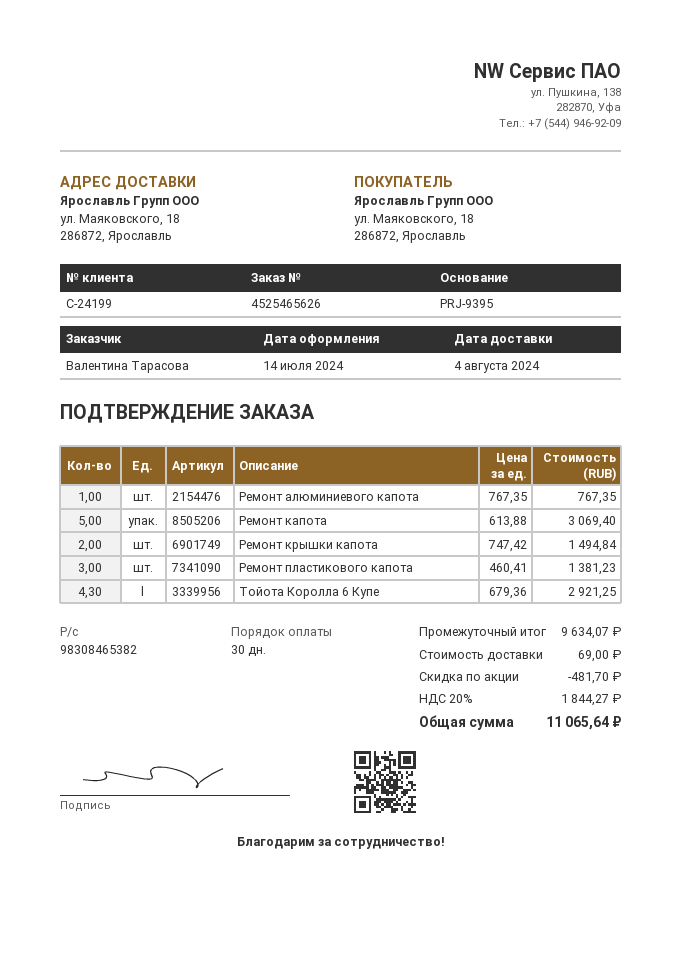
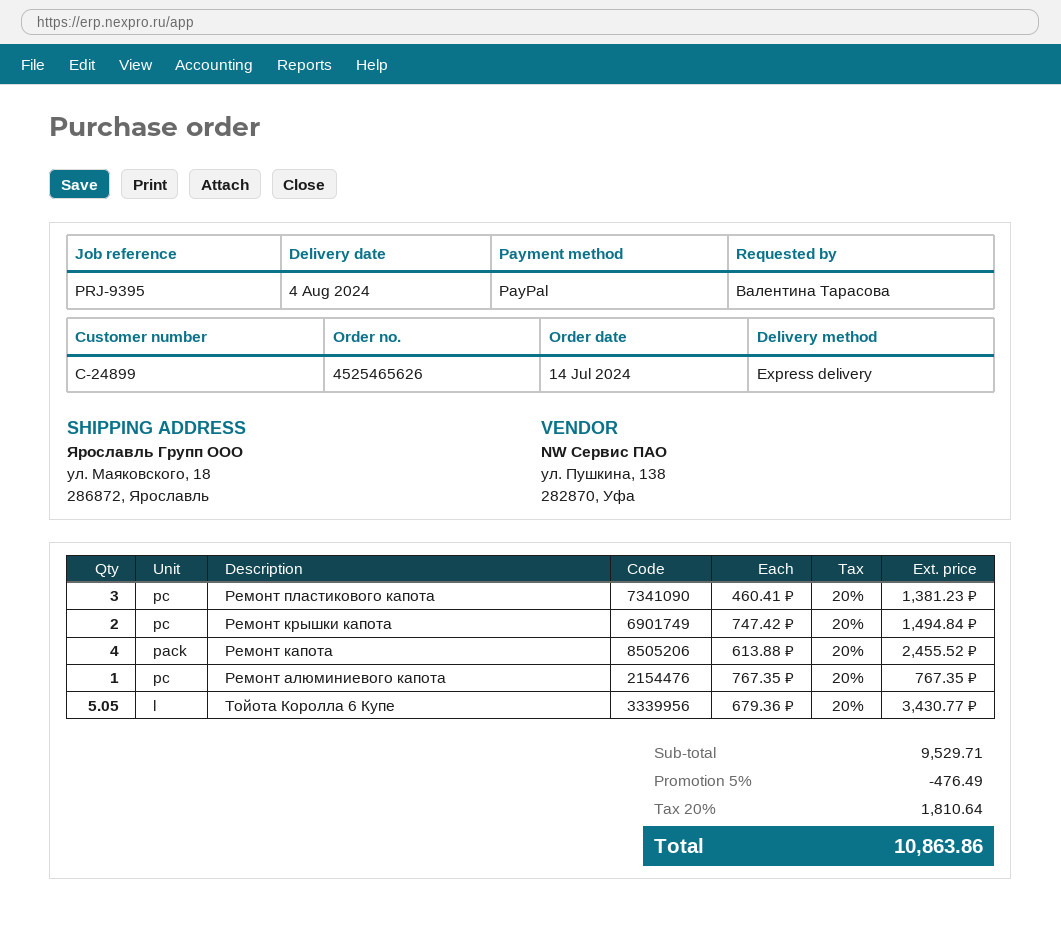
customer number: C-24199 -> C-24899
Ремонт капота: 5 x 613.88 = 3069.40 -> 4 x 613.88 = 2455.52
Тойота Королла 6 Купе: 4.3 x 679.36 = 2921.25 -> 5.05 x 679.36 = 3430.77
subtotal: 9634.07 -> 9529.71
discount: 481.70 -> 476.49
shipping: 69.00 -> none
tax: 20% = 1844.27 -> 20% = 1810.64
total: 11065.64 -> 10863.86

